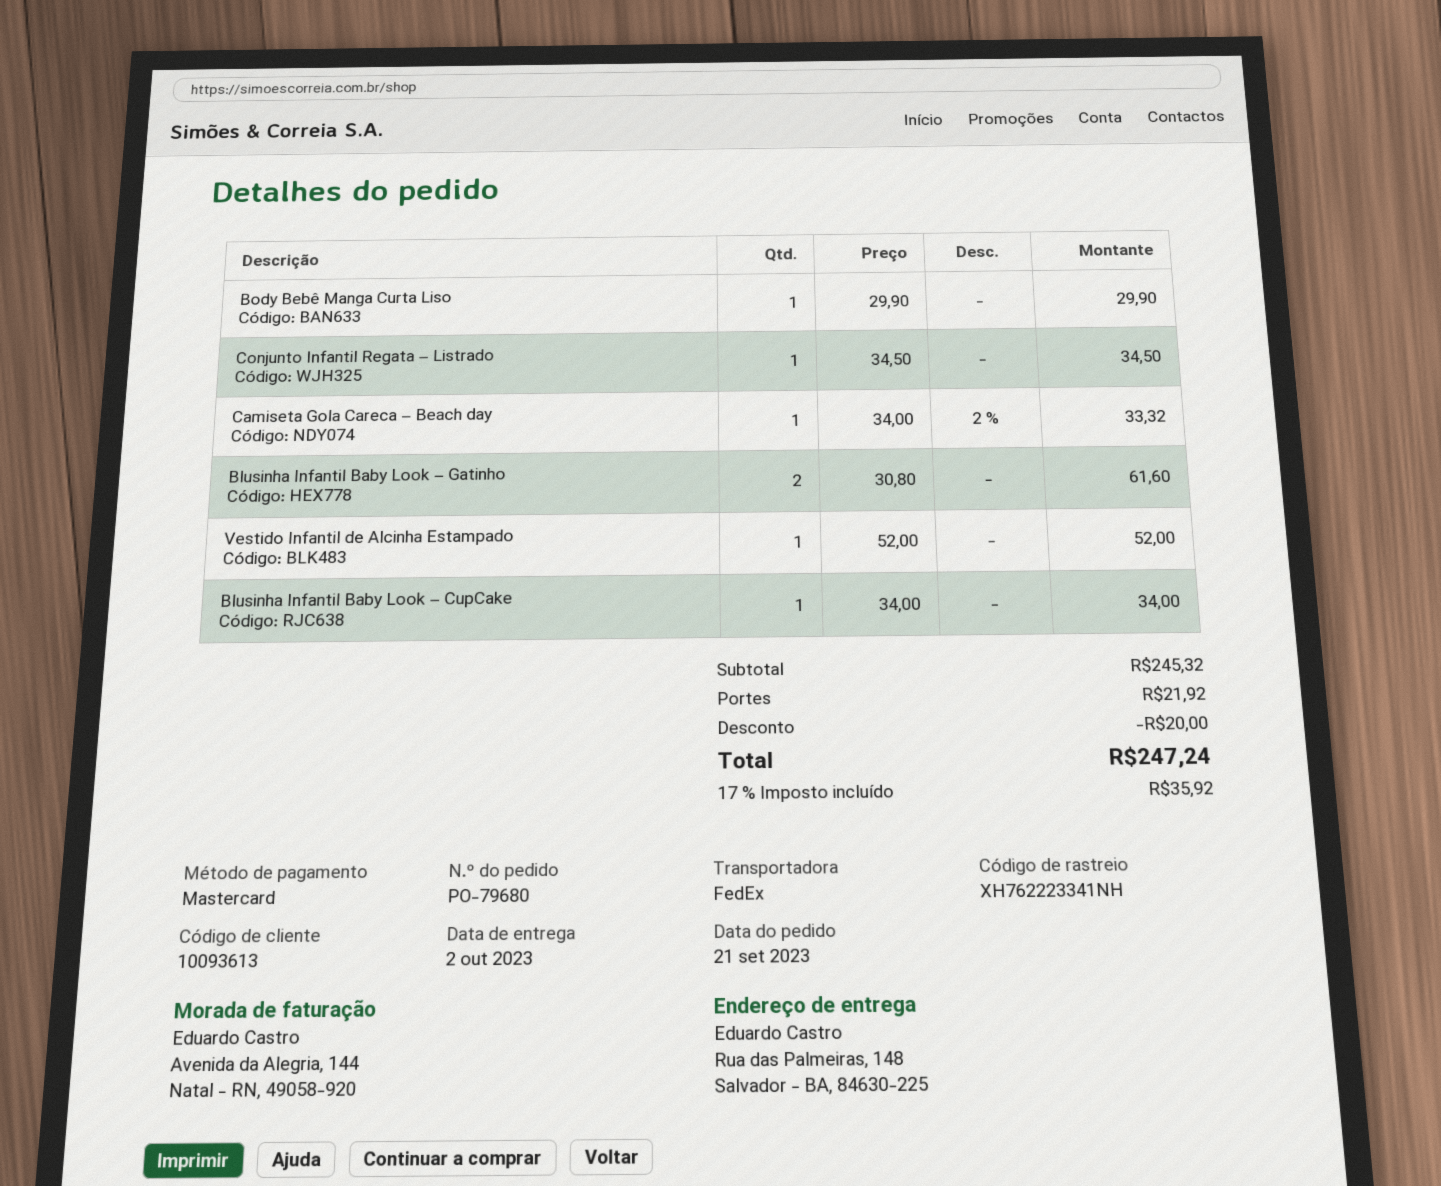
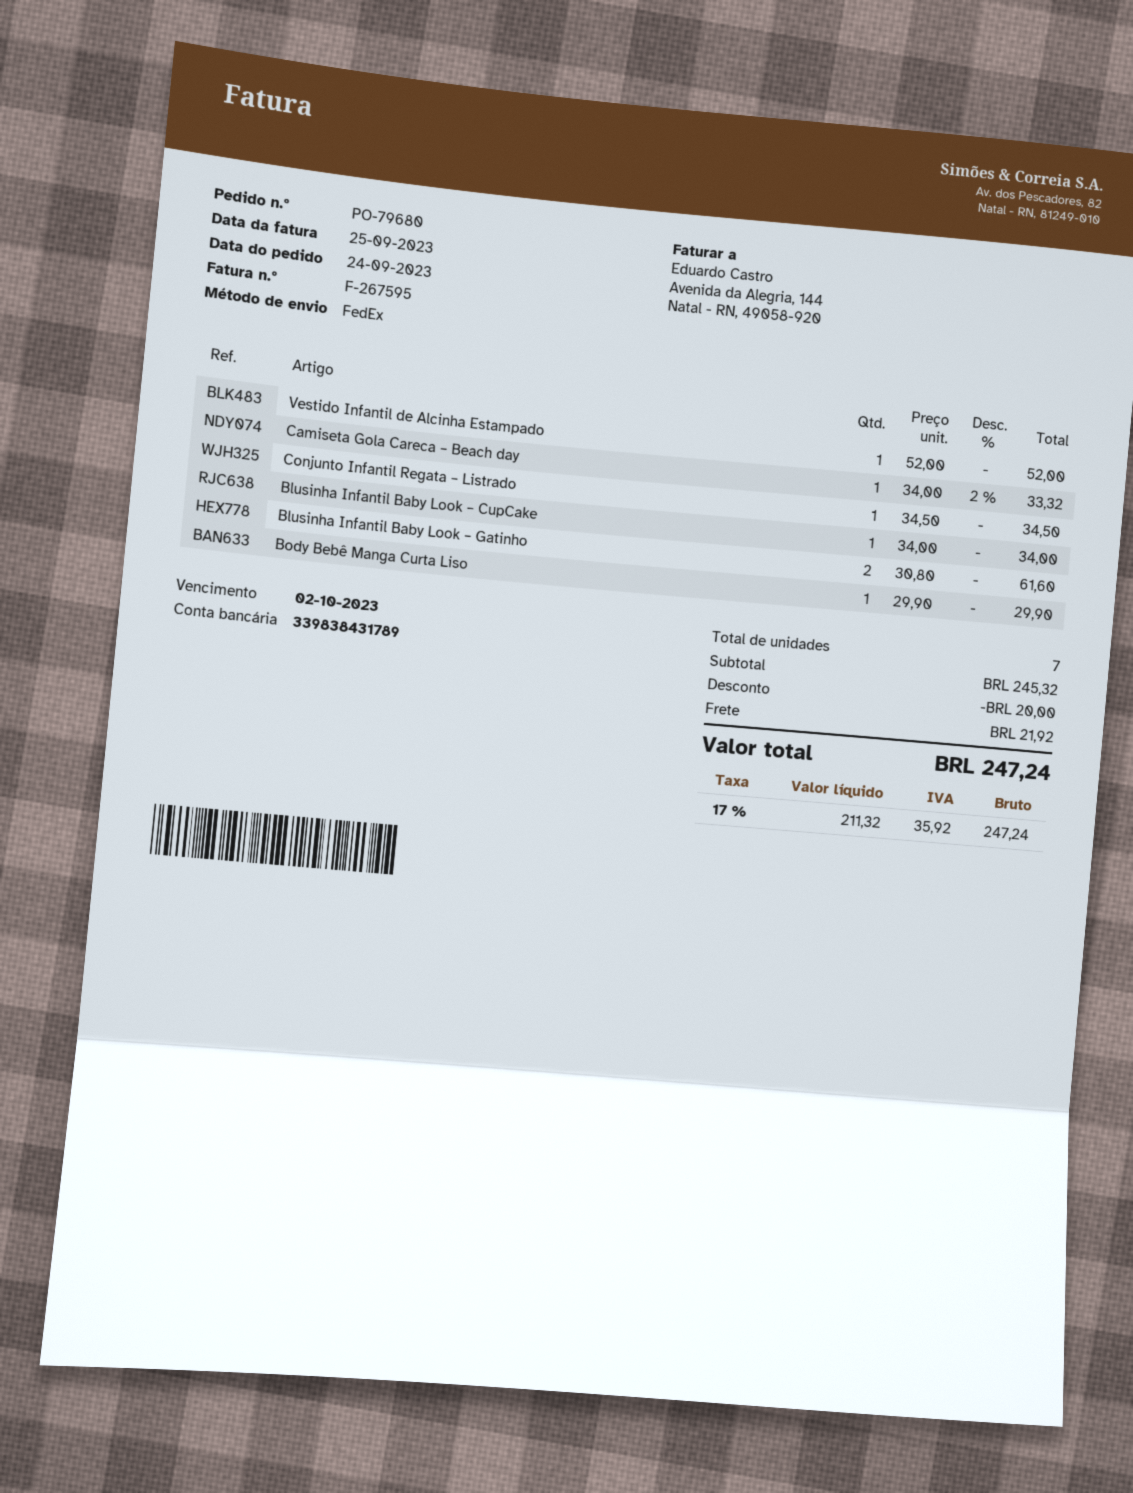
order date: 2023-09-21 -> 2023-09-24

